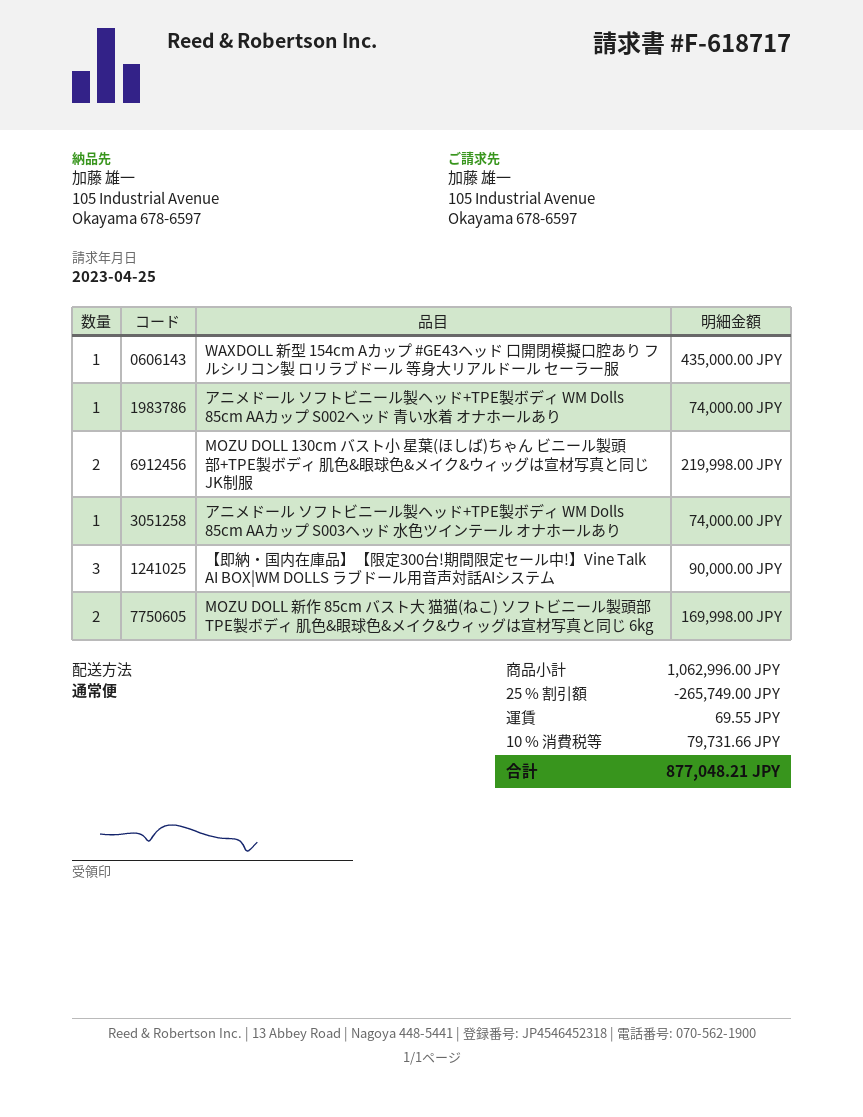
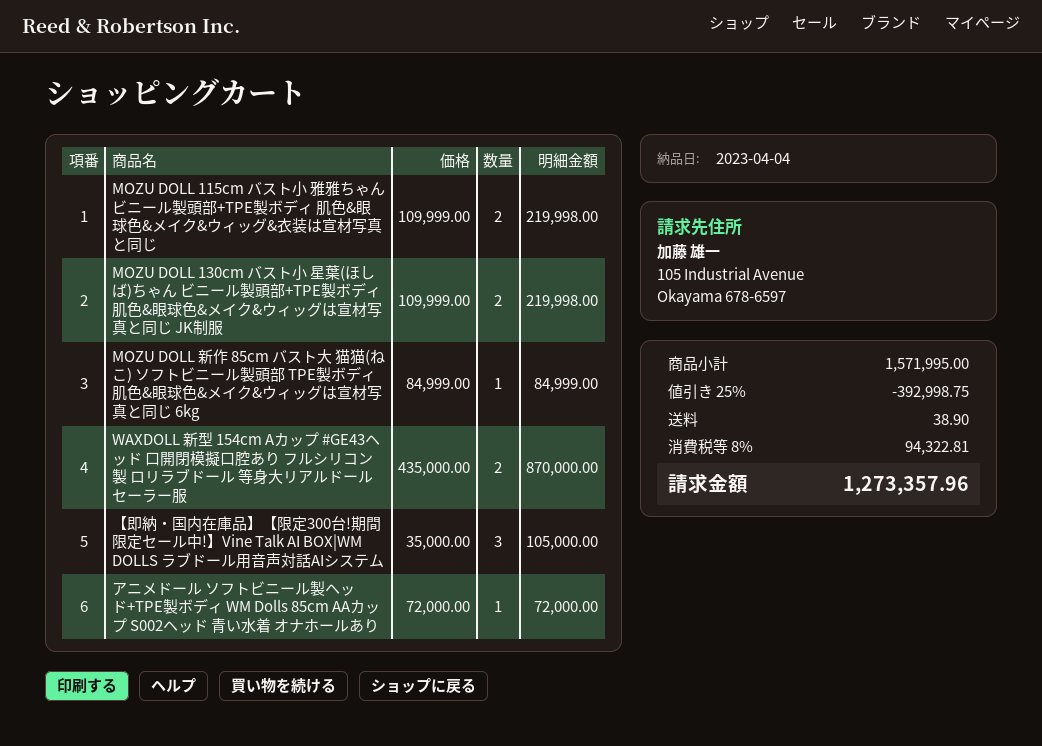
WAXDOLL 新型 154cm Aカップ #GE43ヘッド 口開閉模擬口腔あり フルシリコン製 ロリラブドール 等身大リアルドール セーラー服: 1 for 435000.00 -> 2 for 870000.00
アニメドール ソフトビニール製ヘッド+TPE製ボディ WM Dolls 85cm AAカップ S002ヘッド 青い水着 オナホールあり: 1 for 74000.00 -> 1 for 72000.00
アニメドール ソフトビニール製ヘッド+TPE製ボディ WM Dolls 85cm AAカップ S003ヘッド 水色ツインテール オナホールあり: 1 for 74000.00 -> none
【即納・国内在庫品】【限定300台!期間限定セール中!】Vine Talk AI BOX|WM DOLLS ラブドール用音声対話AIシステム: 3 for 90000.00 -> 3 for 105000.00
MOZU DOLL 新作 85cm バスト大 猫猫(ねこ) ソフトビニール製頭部 TPE製ボディ 肌色&眼球色&メイク&ウィッグは宣材写真と同じ 6kg: 2 for 169998.00 -> 1 for 84999.00
MOZU DOLL 115cm バスト小 雅雅ちゃん ビニール製頭部+TPE製ボディ 肌色&眼球色&メイク&ウィッグ&衣装は宣材写真と同じ: none -> 2 for 219998.00
subtotal: 1062996.00 -> 1571995.00
discount: 25% = 265749.00 -> 25% = 392998.75
shipping: 69.55 -> 38.90
tax: 10% = 79731.66 -> 8% = 94322.81
total: 877048.21 -> 1273357.96

